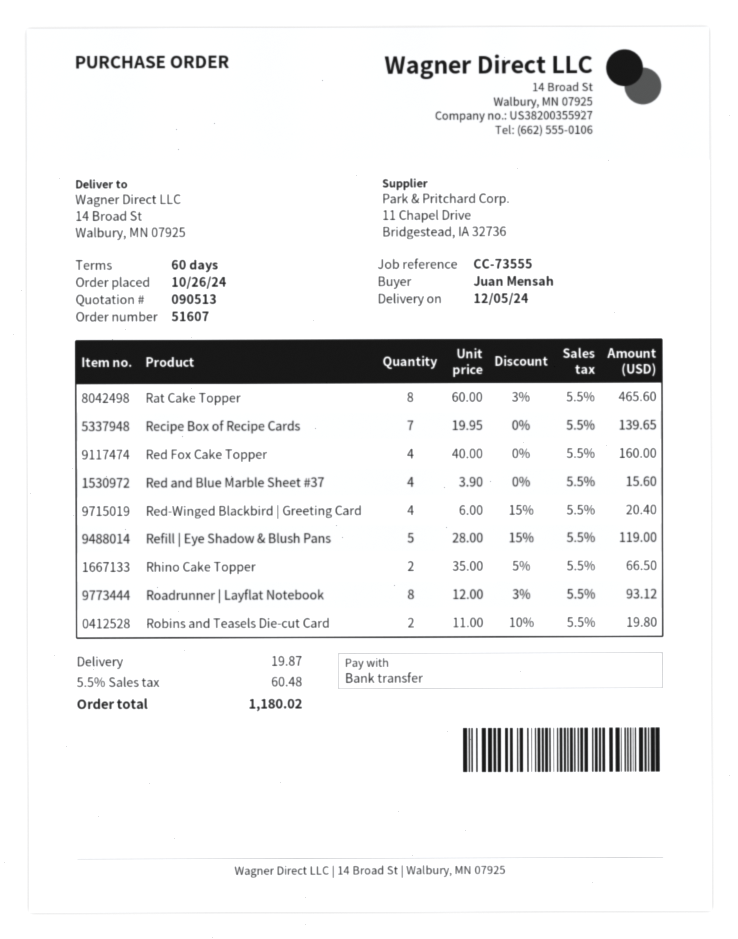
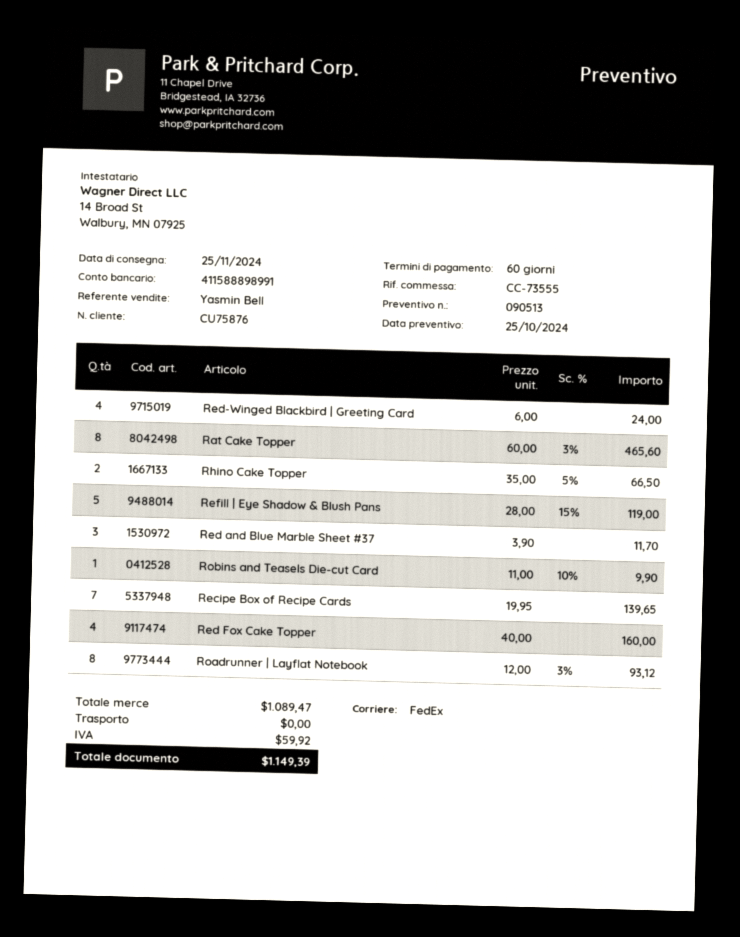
delivery date: 2024-12-05 -> 2024-11-25
Red and Blue Marble Sheet #37: 4 x 3.90 = 15.60 -> 3 x 3.90 = 11.70
Red-Winged Blackbird | Greeting Card: 4 x 6.00 - 15% = 20.40 -> 4 x 6.00 = 24.00
Robins and Teasels Die-cut Card: 2 x 11.00 - 10% = 19.80 -> 1 x 11.00 - 10% = 9.90
shipping: 19.87 -> 0.00
tax: 60.48 -> 59.92
total: 1180.02 -> 1149.39

